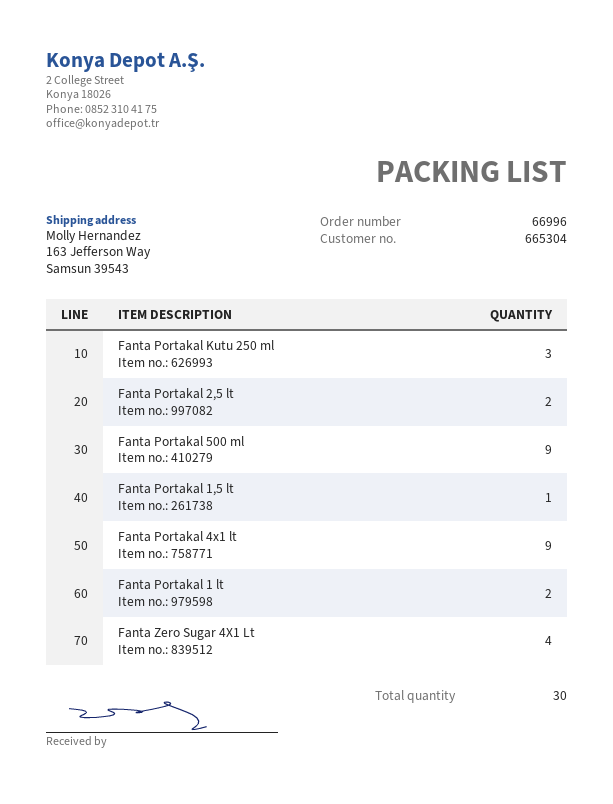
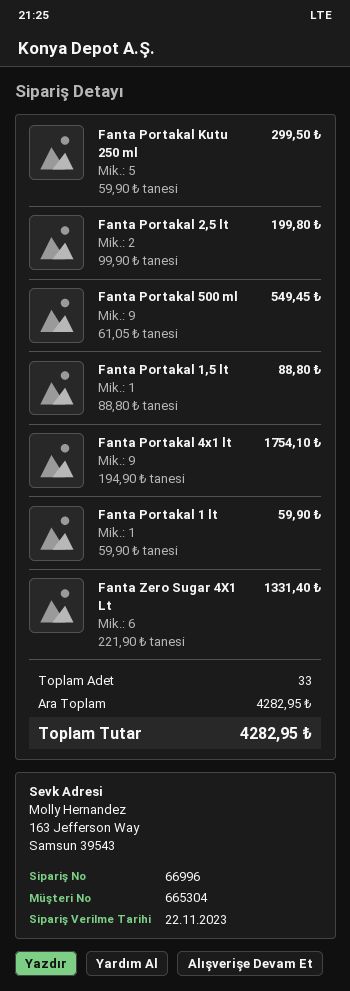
Fanta Portakal Kutu 250 ml: 3 -> 5
Fanta Portakal 1 lt: 2 -> 1
Fanta Zero Sugar 4X1 Lt: 4 -> 6
total quantity: 30 -> 33

